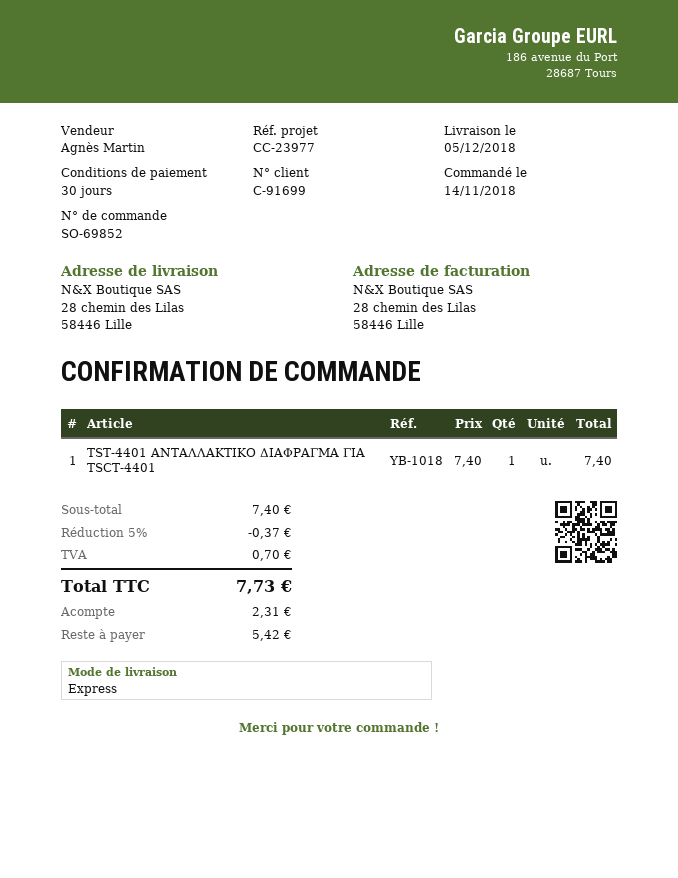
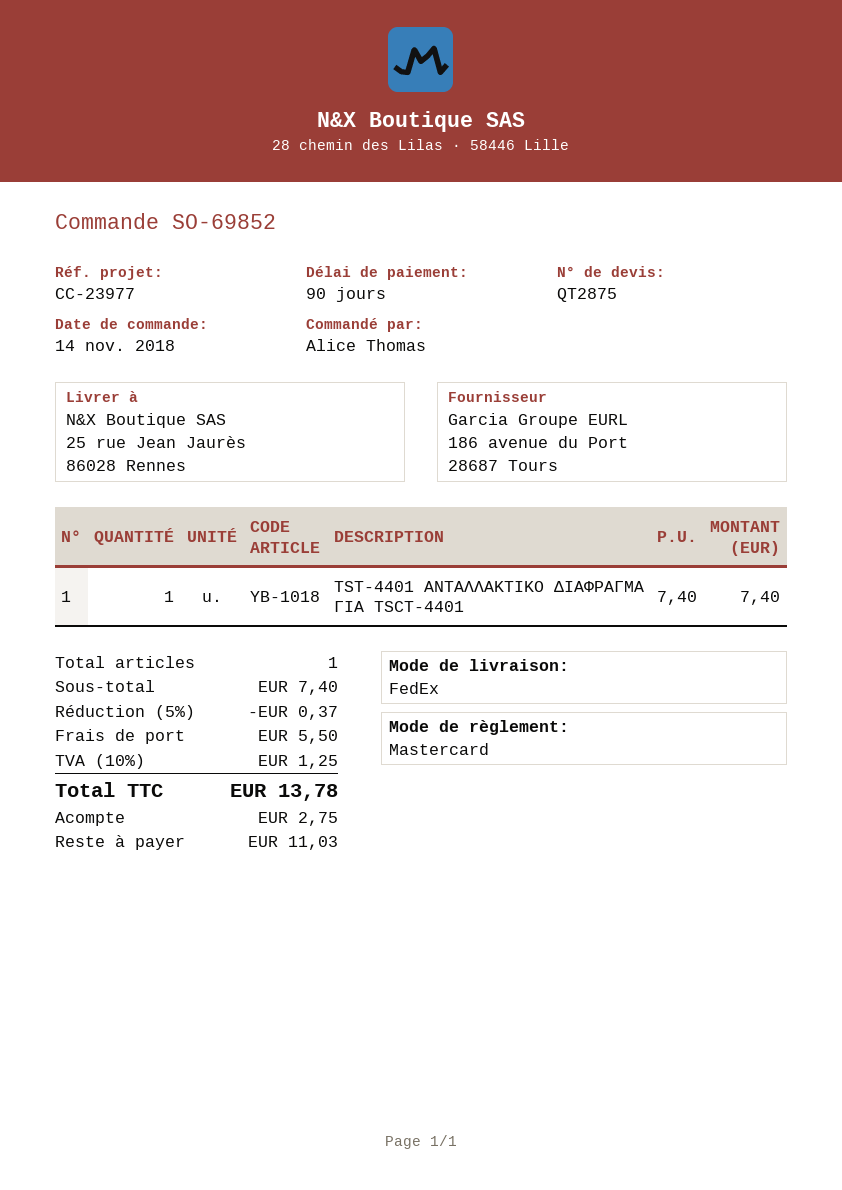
payment terms: 30 days -> 90 days
shipping method: express -> FedEx
ship to: 28 chemin des Lilas, 58446 Lille -> 25 rue Jean Jaurès, 86028 Rennes
shipping: none -> 5.50
tax: 0.70 -> 1.25
total: 7.73 -> 13.78
deposit: 2.31 -> 2.75
balance: 5.42 -> 11.03

